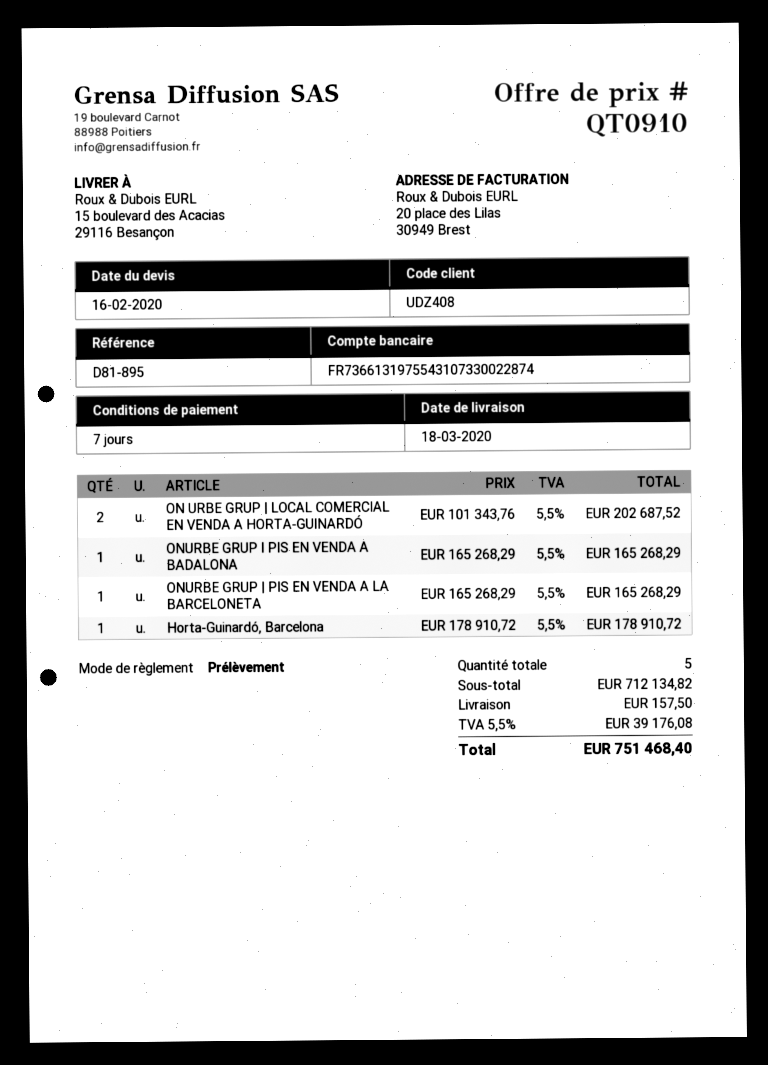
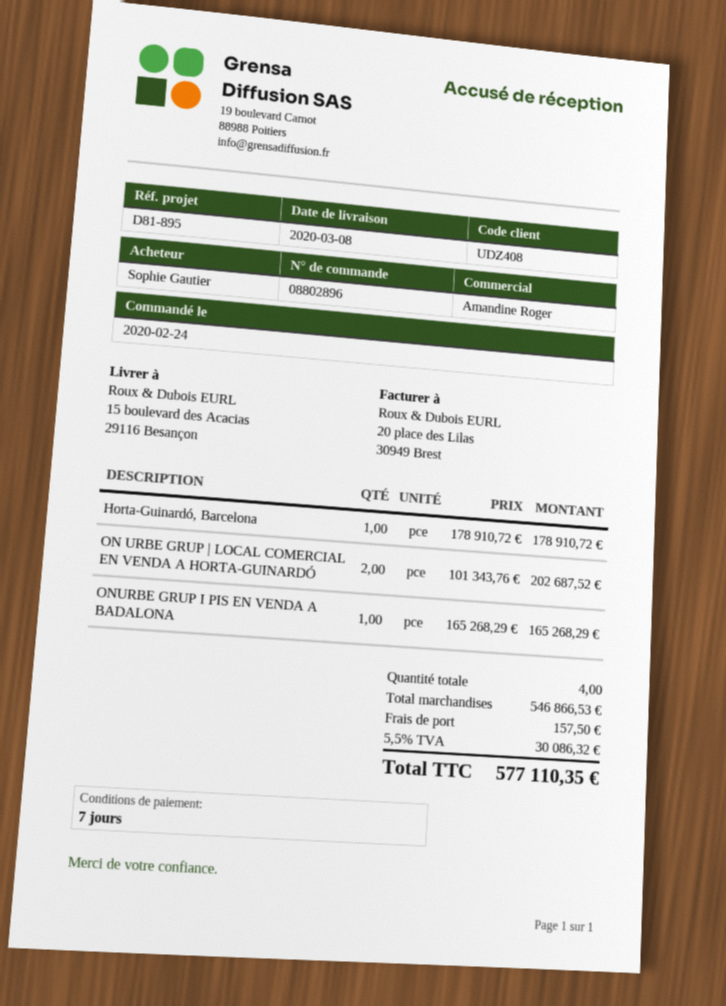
delivery date: 2020-03-18 -> 2020-03-08
ONURBE GRUP | PIS EN VENDA A LA BARCELONETA: 1 x 165268.29 = 165268.29 -> none
total quantity: 5 -> 4
subtotal: 712134.82 -> 546866.53
tax: 5.5% = 39176.08 -> 5.5% = 30086.32
total: 751468.40 -> 577110.35

